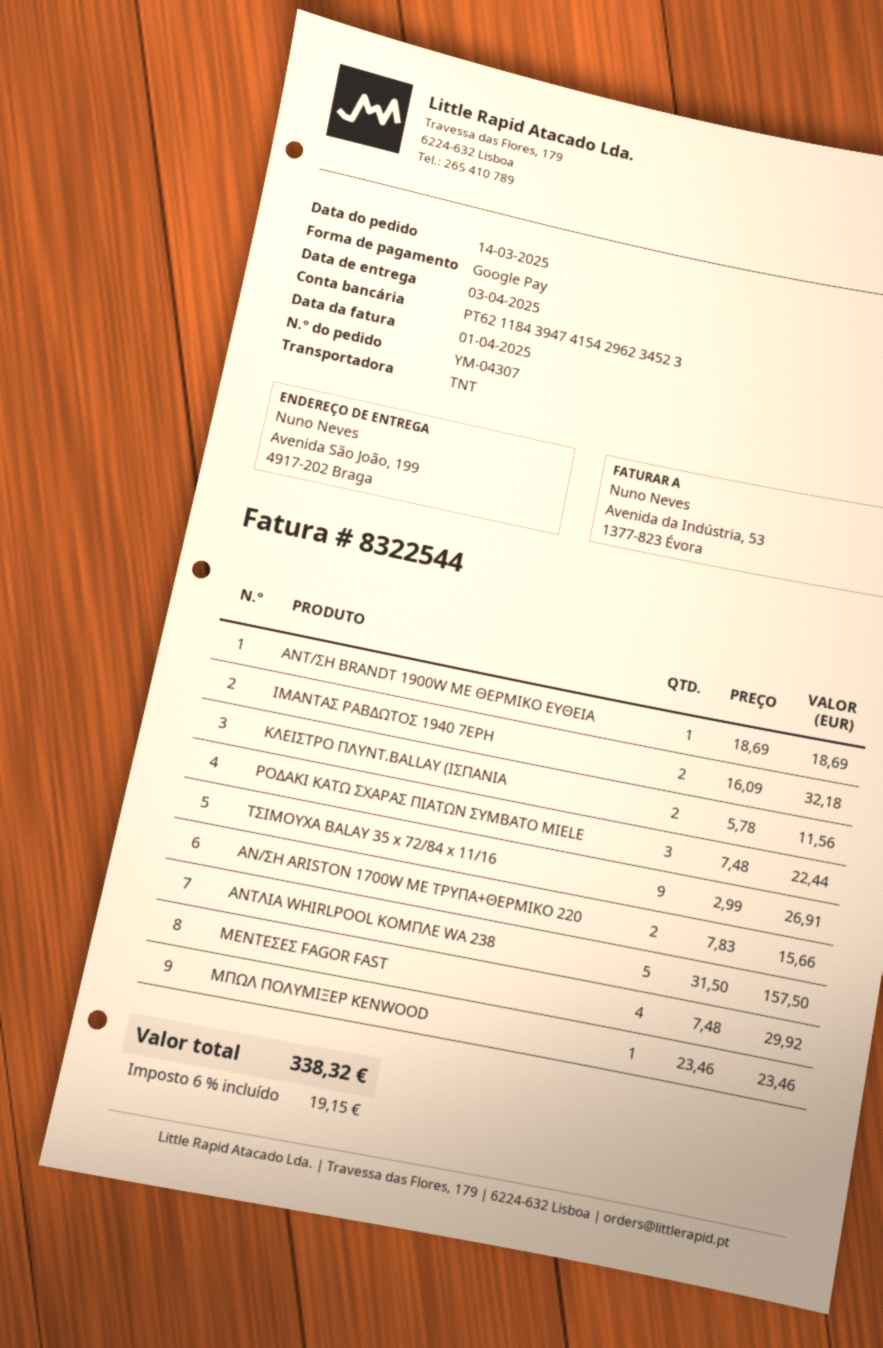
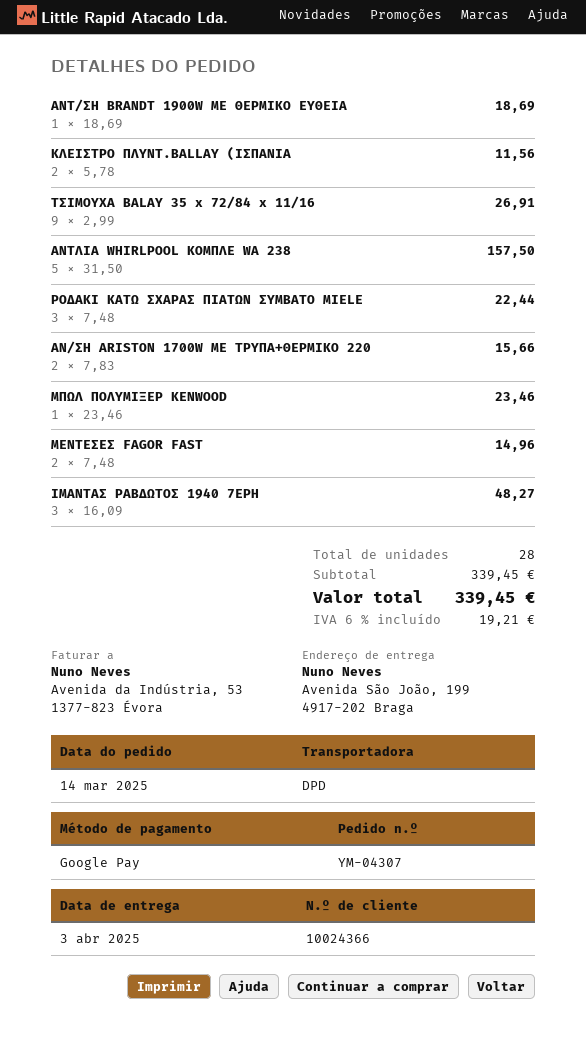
shipping method: TNT -> DPD
ΙΜΑΝΤΑΣ ΡΑΒΔΩΤΟΣ 1940 7EPH: 2 x 16.09 = 32.18 -> 3 x 16.09 = 48.27
ΜΕΝΤΕΣΕΣ FAGOR FAST: 4 x 7.48 = 29.92 -> 2 x 7.48 = 14.96
tax: 6% = 19.15 -> 6% = 19.21
total: 338.32 -> 339.45

